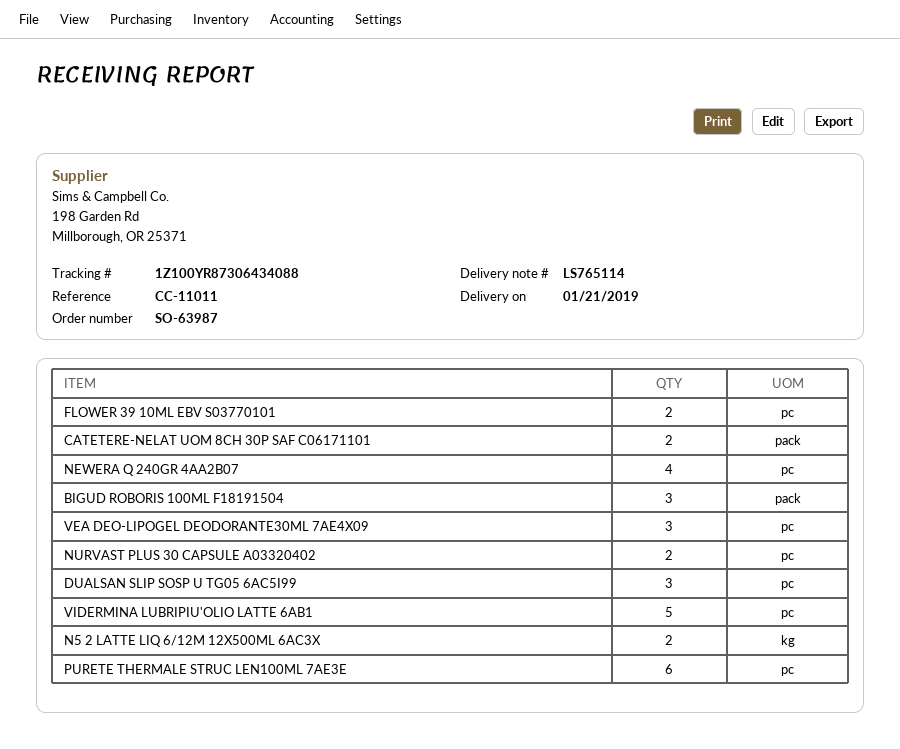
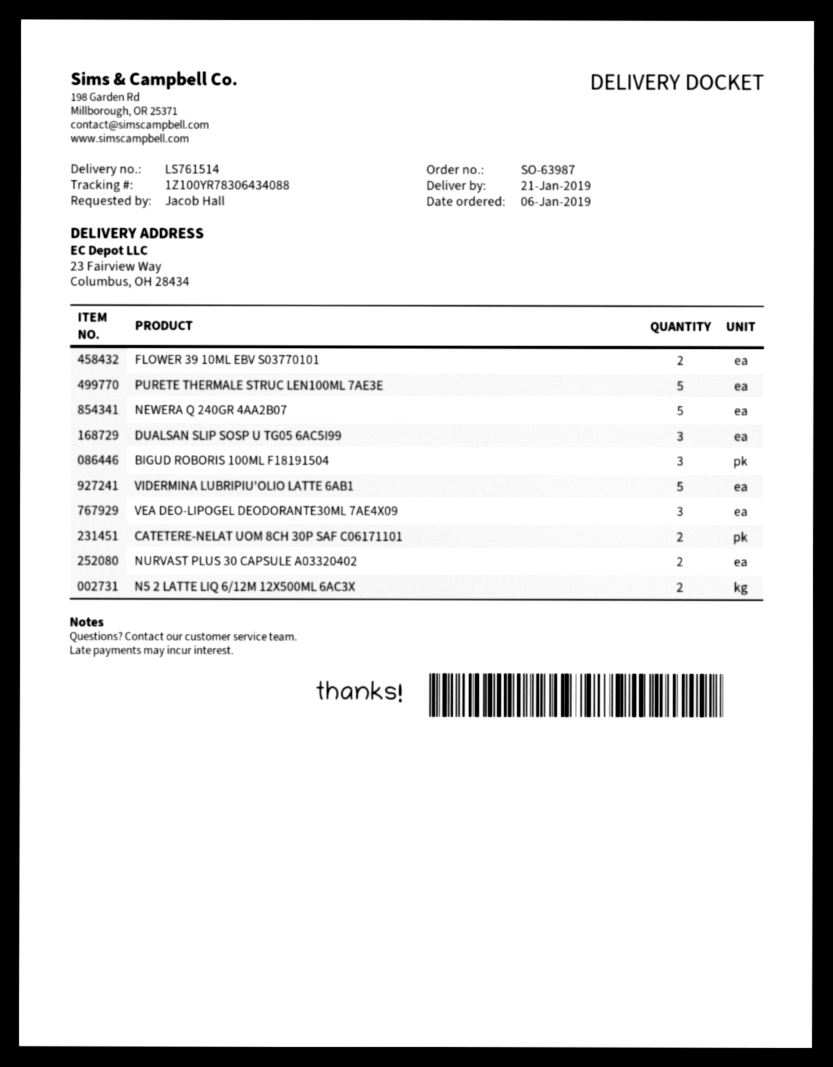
delivery note number: LS765114 -> LS761514
tracking number: 1Z100YR87306434088 -> 1Z100YR78306434088
NEWERA Q 240GR 4AA2B07: 4 -> 5
PURETE THERMALE STRUC LEN100ML 7AE3E: 6 -> 5

